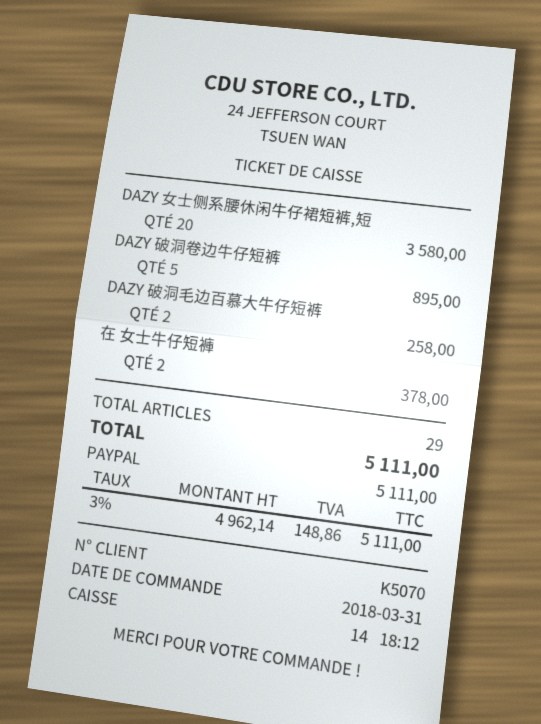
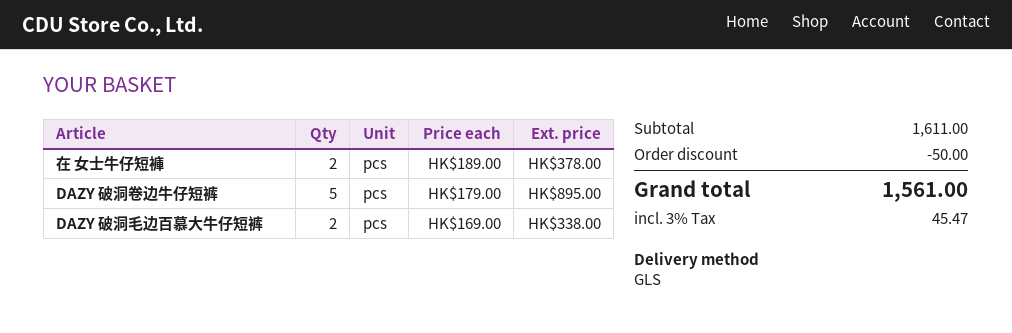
DAZY 女士侧系腰休闲牛仔裙短裤,短: 20 for 3580.00 -> none
DAZY 破洞毛边百慕大牛仔短裤: 2 for 258.00 -> 2 for 338.00
discount: none -> 50.00
tax: 3% = 148.86 -> 3% = 45.47
total: 5111.00 -> 1561.00

